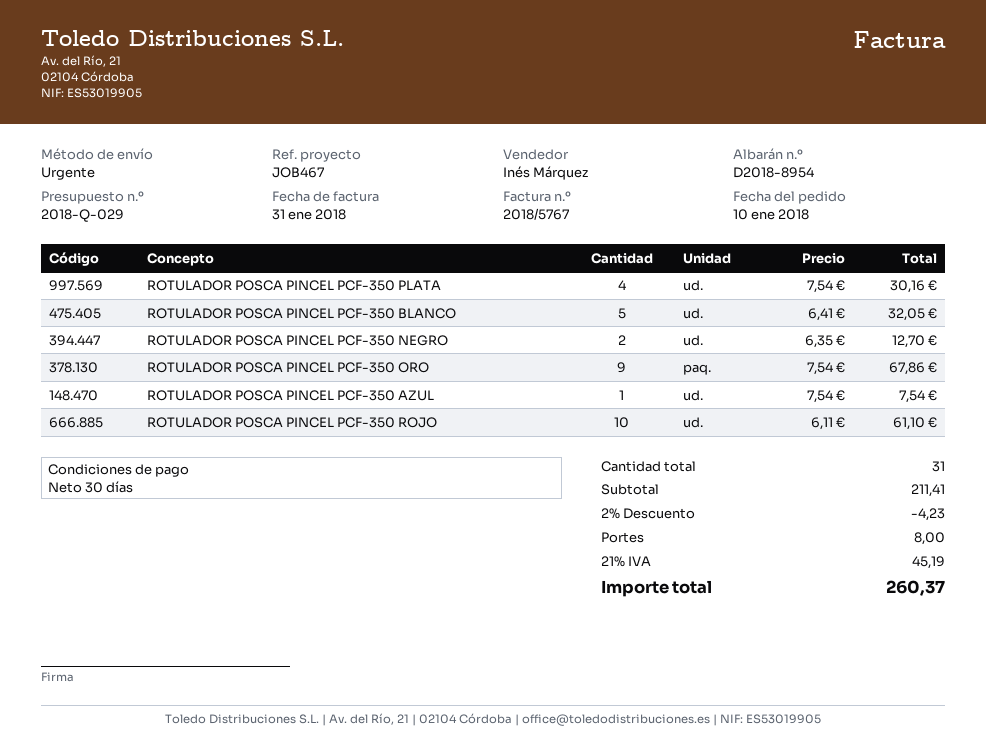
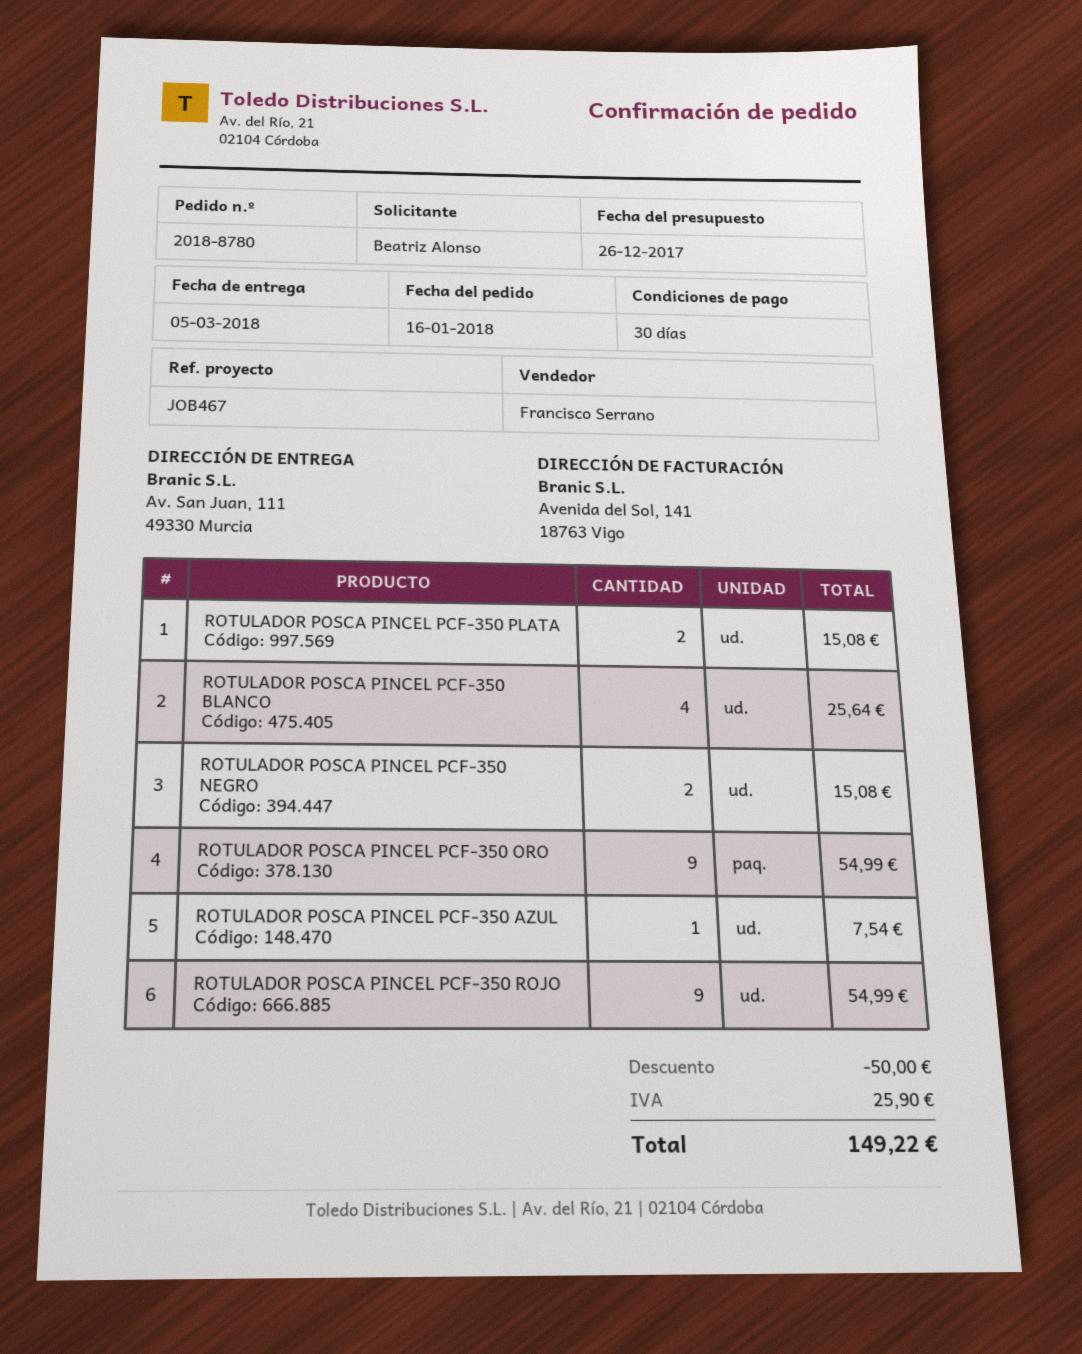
order date: 2018-01-10 -> 2018-01-16
sales rep: Inés Márquez -> Francisco Serrano
ROTULADOR POSCA PINCEL PCF-350 PLATA: 4 for 30.16 -> 2 for 15.08
ROTULADOR POSCA PINCEL PCF-350 BLANCO: 5 for 32.05 -> 4 for 25.64
ROTULADOR POSCA PINCEL PCF-350 NEGRO: 2 for 12.70 -> 2 for 15.08
ROTULADOR POSCA PINCEL PCF-350 ORO: 9 for 67.86 -> 9 for 54.99
ROTULADOR POSCA PINCEL PCF-350 ROJO: 10 for 61.10 -> 9 for 54.99
discount: 4.23 -> 50.00
shipping: 8.00 -> none
tax: 45.19 -> 25.90
total: 260.37 -> 149.22

